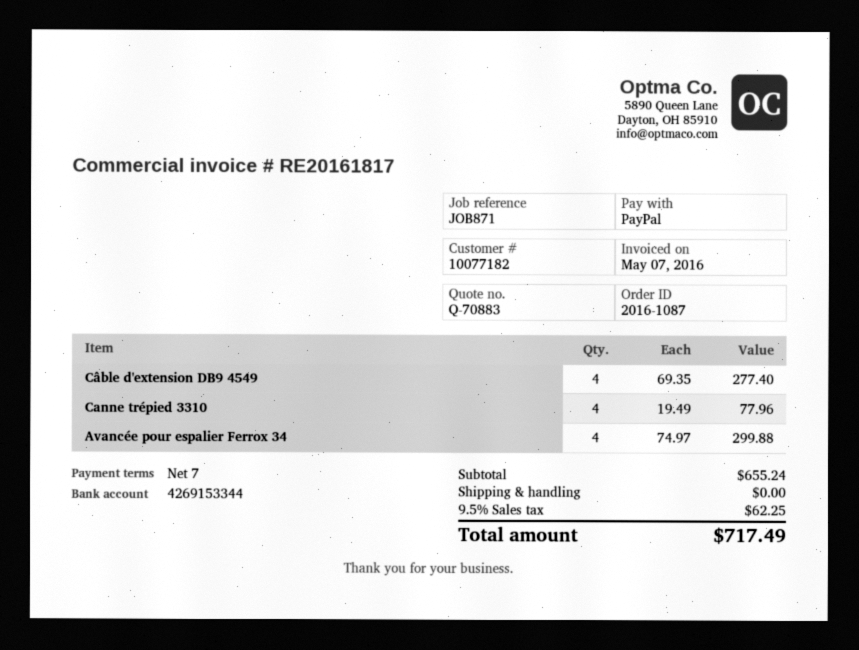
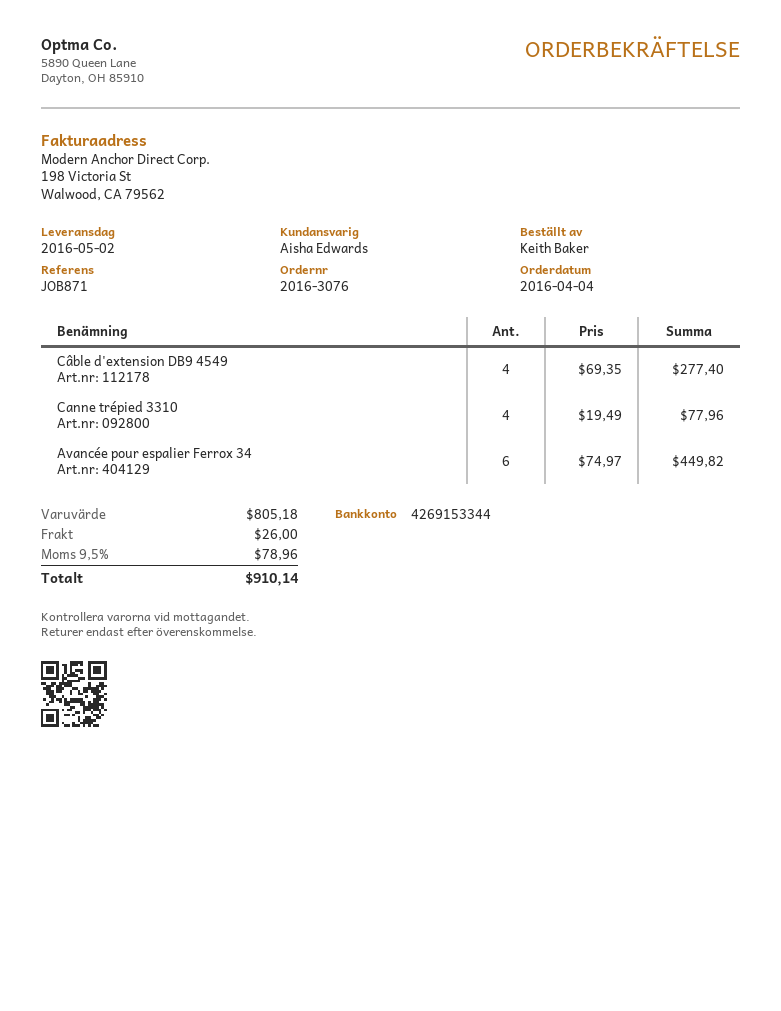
order number: 2016-1087 -> 2016-3076
Avancée pour espalier Ferrox 34: 4 x 74.97 = 299.88 -> 6 x 74.97 = 449.82
subtotal: 655.24 -> 805.18
shipping: 0.00 -> 26.00
tax: 9.5% = 62.25 -> 9.5% = 78.96
total: 717.49 -> 910.14

